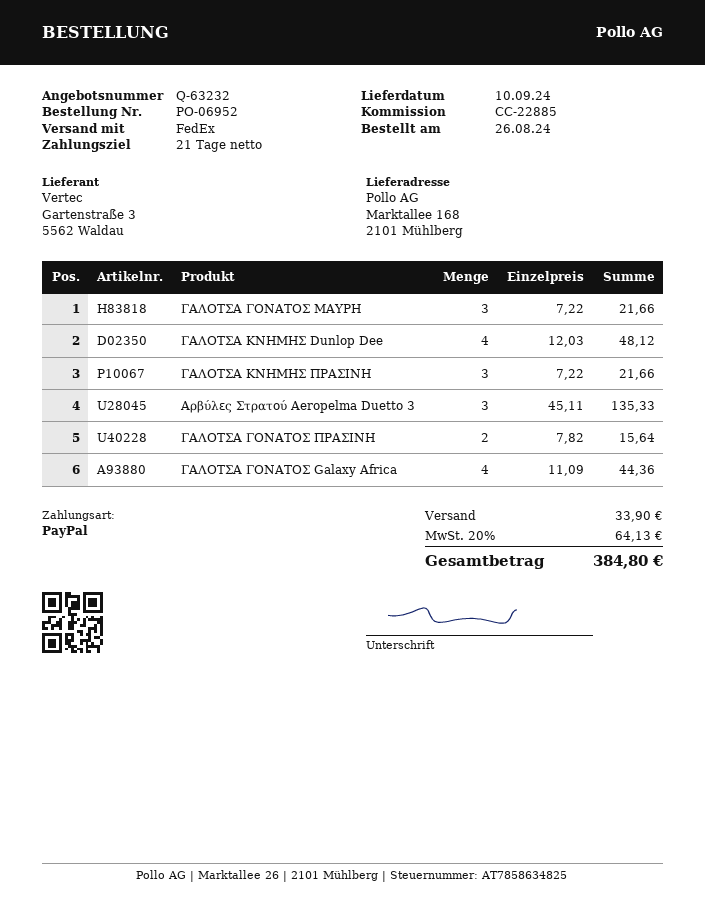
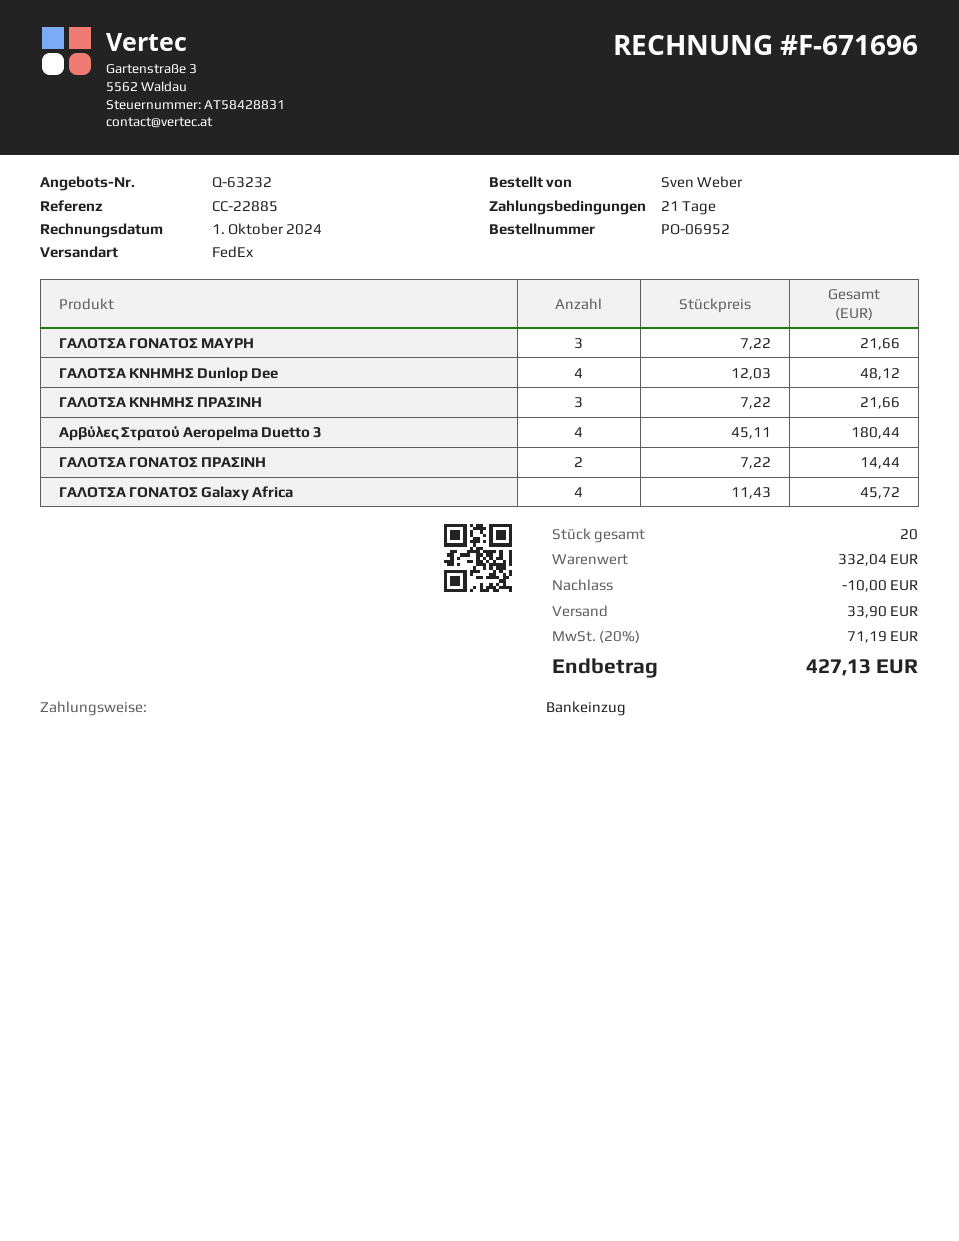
payment method: PayPal -> direct debit
Αρβύλες Στρατού Aeropelma Duetto 3: 3 x 45.11 = 135.33 -> 4 x 45.11 = 180.44
ΓΑΛΟΤΣΑ ΓΟΝΑΤΟΣ ΠΡΑΣΙΝΗ: 2 x 7.82 = 15.64 -> 2 x 7.22 = 14.44
ΓΑΛΟΤΣΑ ΓΟΝΑΤΟΣ Galaxy Africa: 4 x 11.09 = 44.36 -> 4 x 11.43 = 45.72
discount: none -> 10.00
tax: 20% = 64.13 -> 20% = 71.19
total: 384.80 -> 427.13

